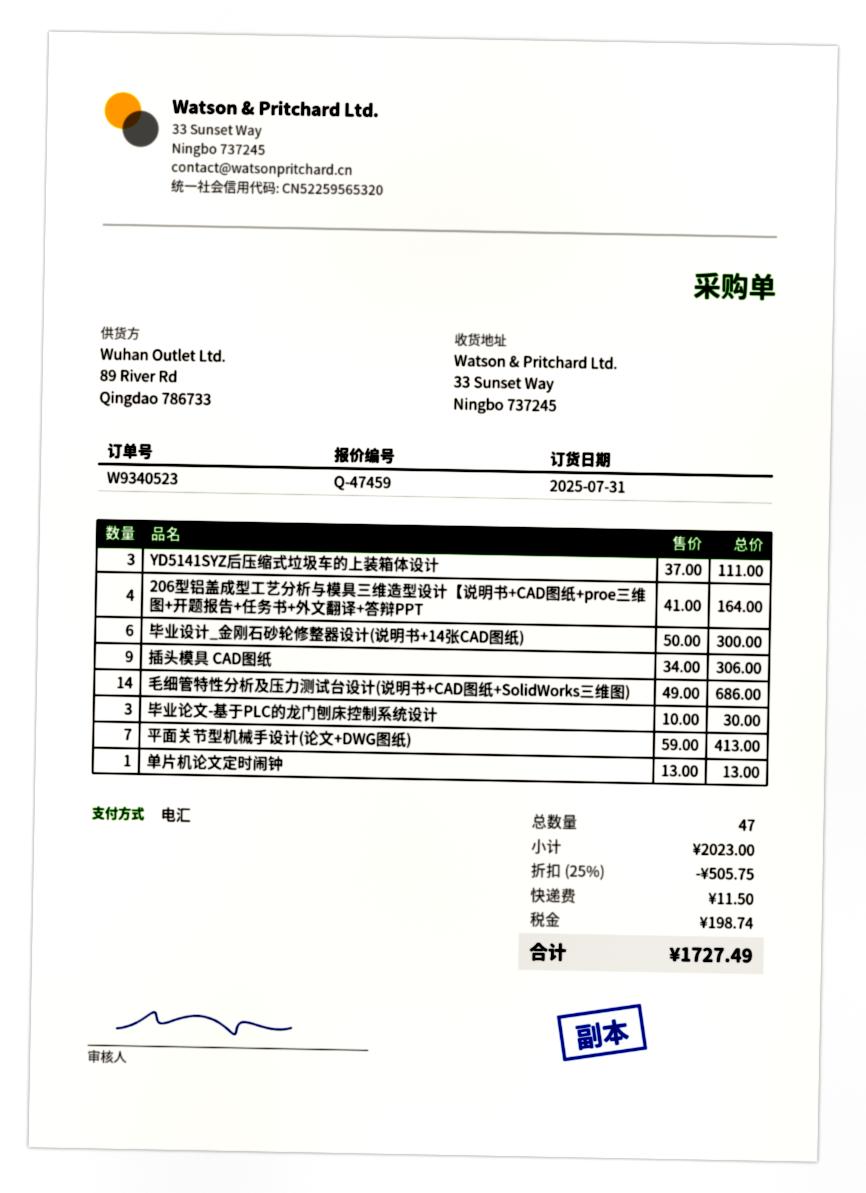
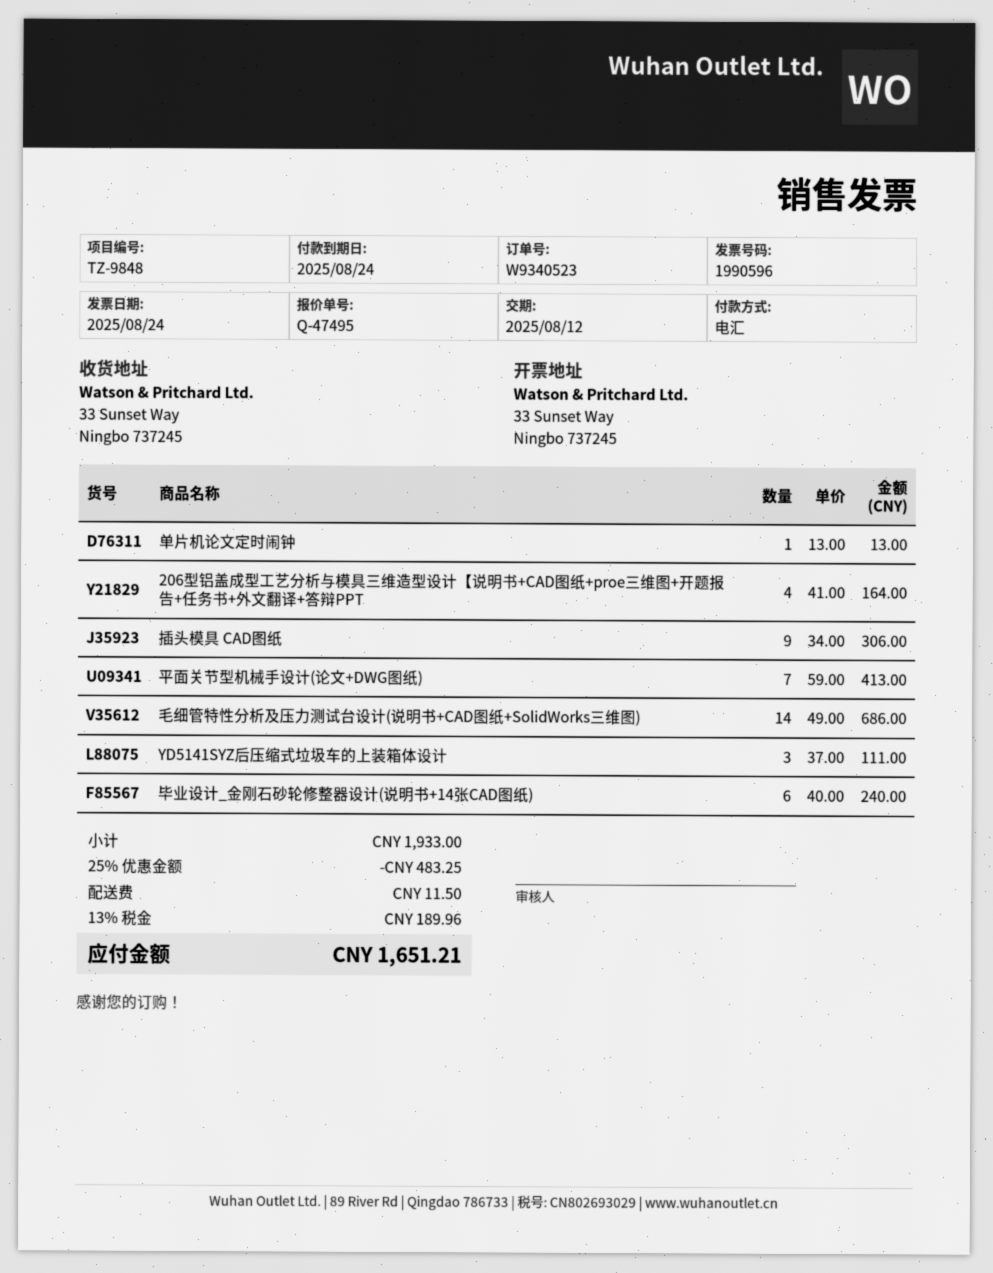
quote number: Q-47459 -> Q-47495
毕业设计_金刚石砂轮修整器设计(说明书+14张CAD图纸): 6 x 50.00 = 300.00 -> 6 x 40.00 = 240.00
毕业论文-基于PLC的龙门刨床控制系统设计: 3 x 10.00 = 30.00 -> none
subtotal: 2023.00 -> 1933.00
discount: 25% = 505.75 -> 25% = 483.25
tax: 198.74 -> 189.96
total: 1727.49 -> 1651.21

